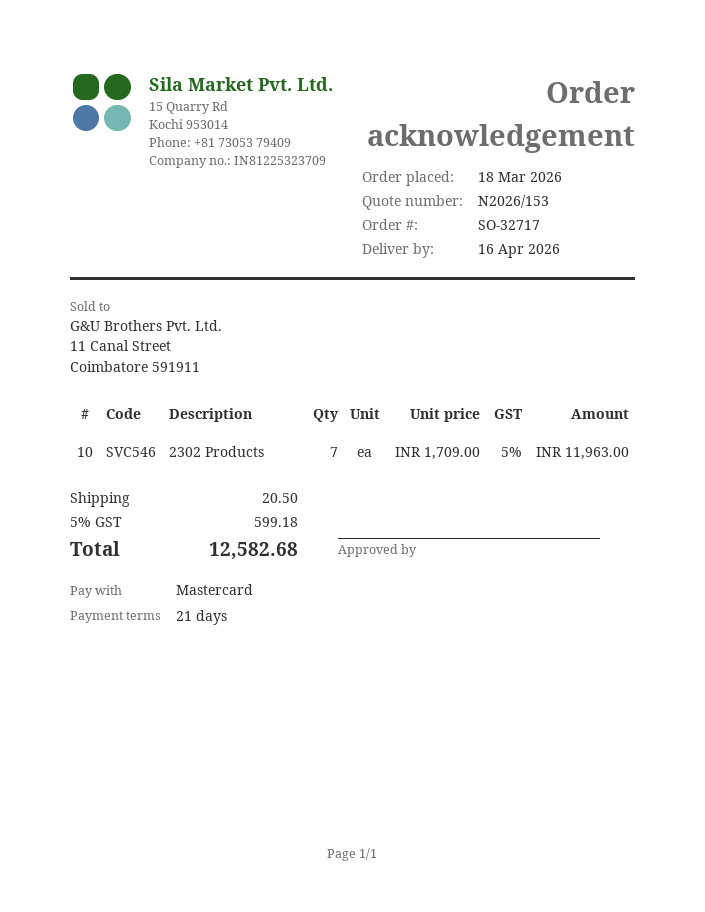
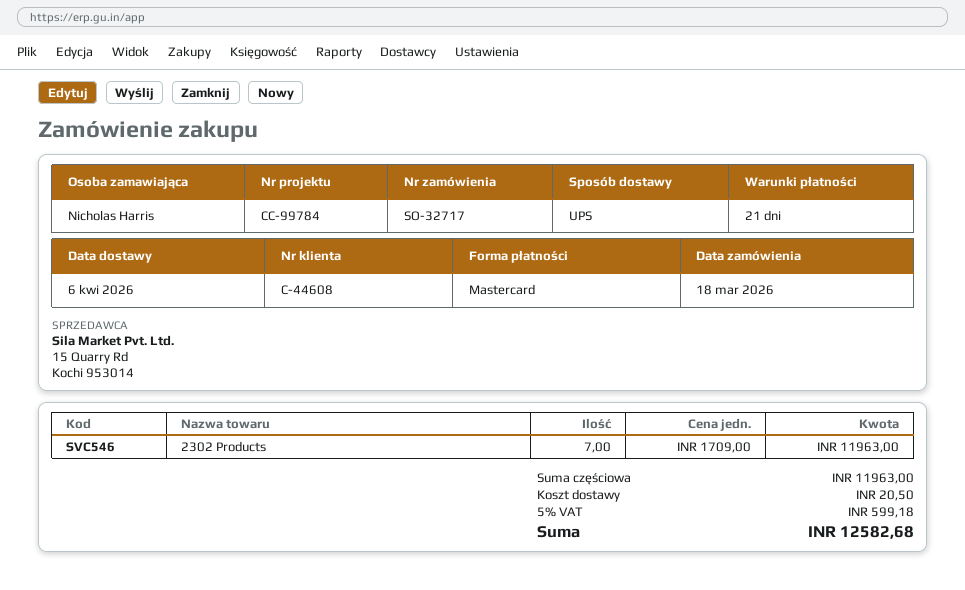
delivery date: 2026-04-16 -> 2026-04-06

